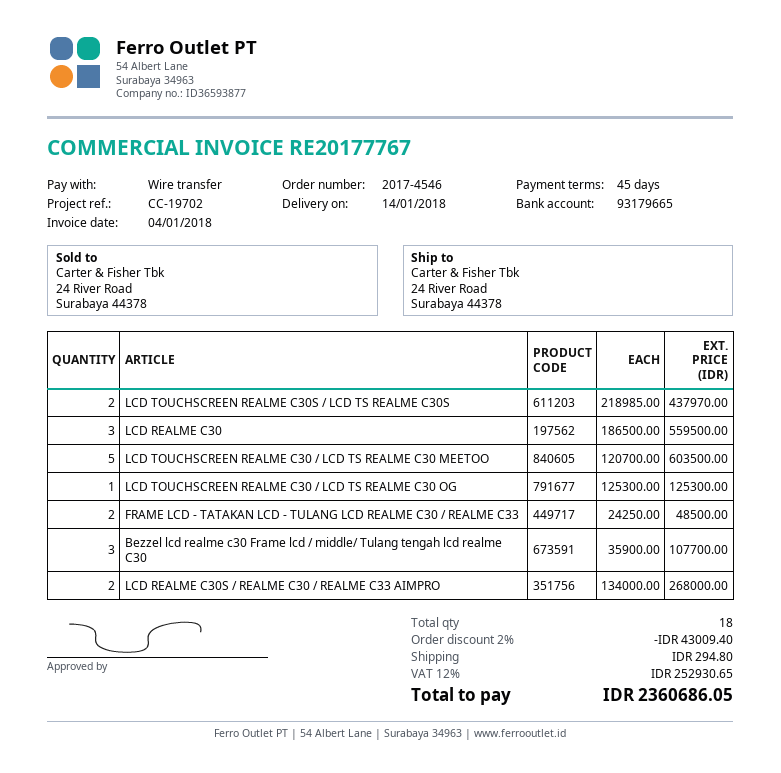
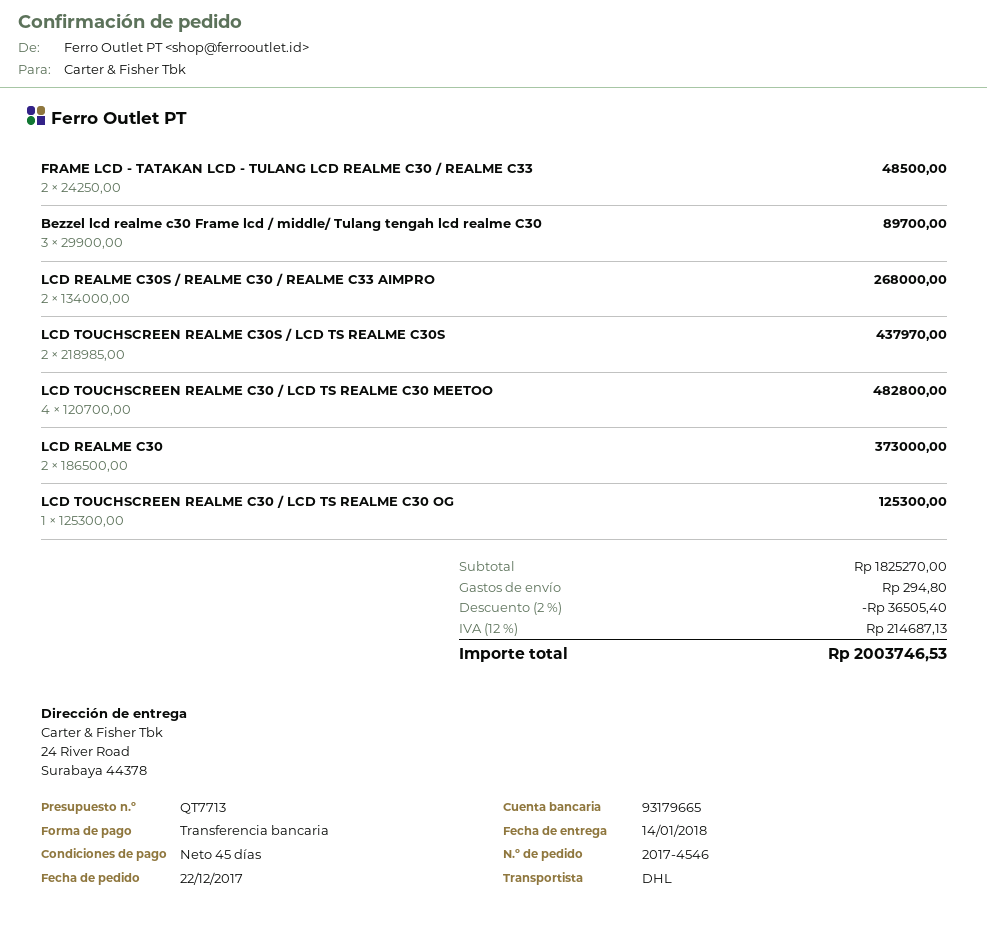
LCD REALME C30: 3 x 186500.00 = 559500.00 -> 2 x 186500.00 = 373000.00
LCD TOUCHSCREEN REALME C30 / LCD TS REALME C30 MEETOO: 5 x 120700.00 = 603500.00 -> 4 x 120700.00 = 482800.00
Bezzel lcd realme c30 Frame lcd / middle/ Tulang tengah lcd realme C30: 3 x 35900.00 = 107700.00 -> 3 x 29900.00 = 89700.00
discount: 2% = 43009.40 -> 2% = 36505.40
tax: 12% = 252930.65 -> 12% = 214687.13
total: 2360686.05 -> 2003746.53

